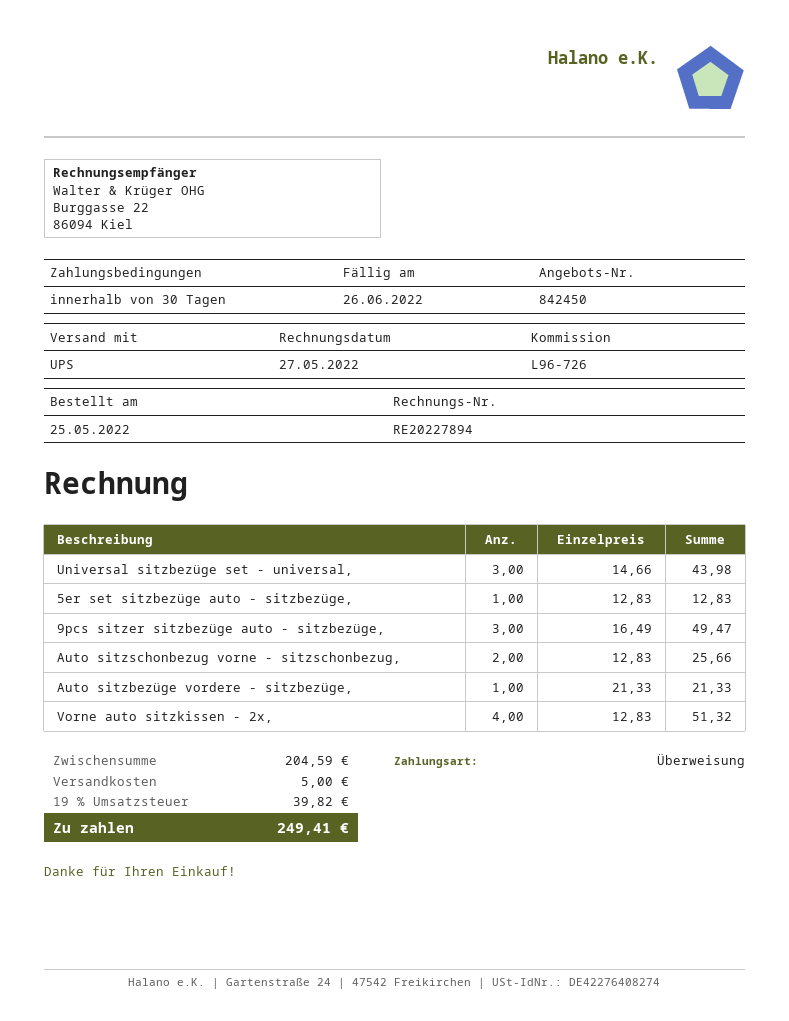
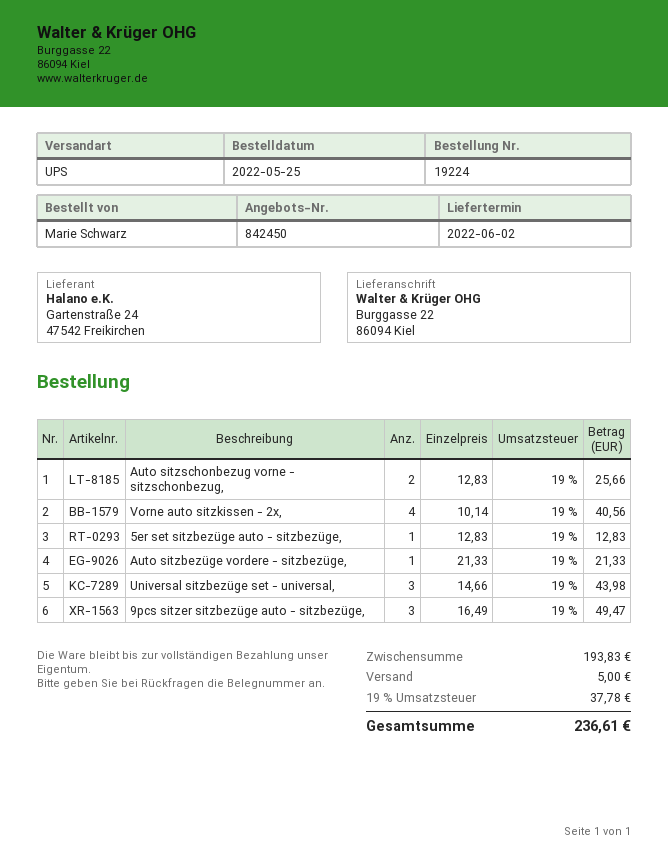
Vorne auto sitzkissen - 2x,: 4 x 12.83 = 51.32 -> 4 x 10.14 = 40.56
subtotal: 204.59 -> 193.83
tax: 19% = 39.82 -> 19% = 37.78
total: 249.41 -> 236.61

